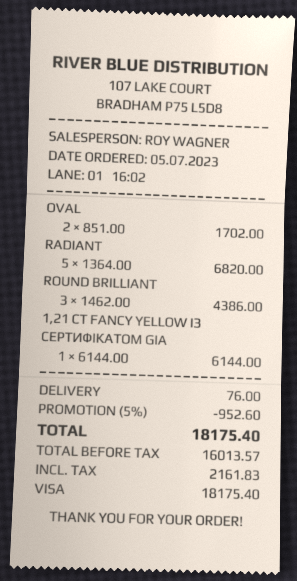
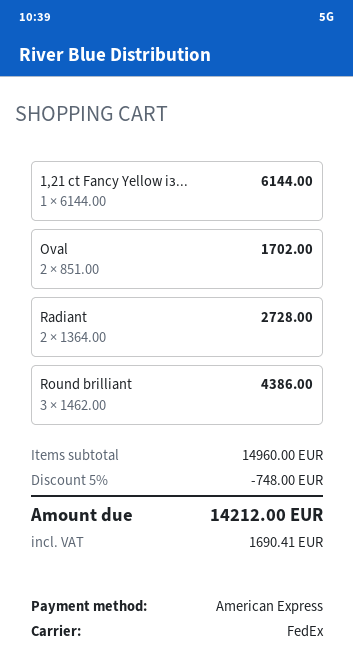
payment method: Visa -> American Express
RADIANT: 5 x 1364.00 = 6820.00 -> 2 x 1364.00 = 2728.00
discount: 5% = 952.60 -> 5% = 748.00
shipping: 76.00 -> none
tax: 2161.83 -> 1690.41
total: 18175.40 -> 14212.00

